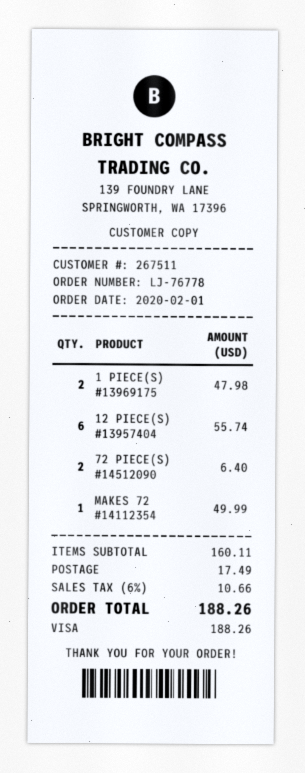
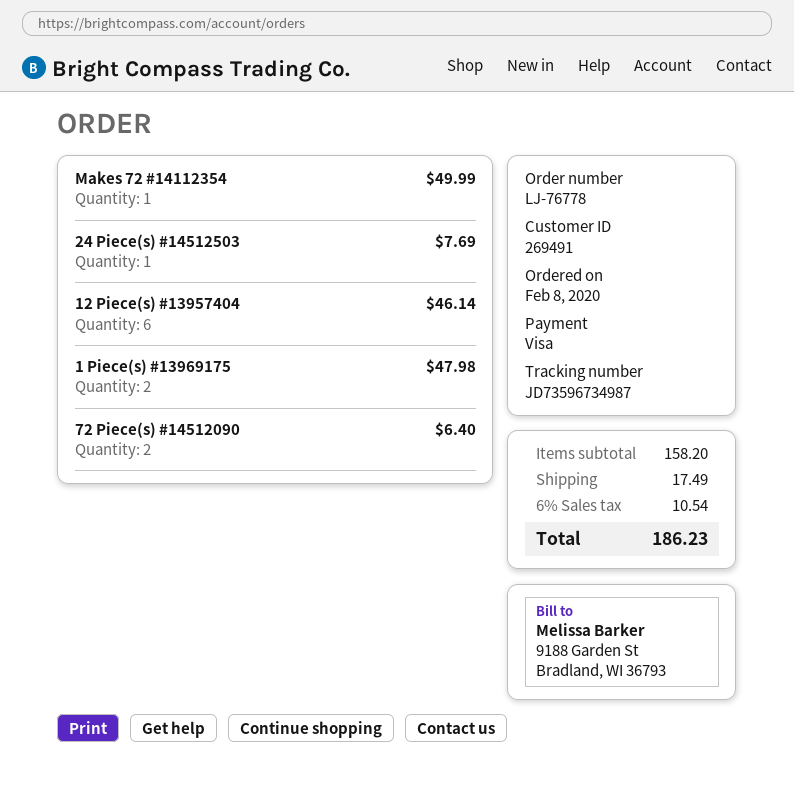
order date: 2020-02-01 -> 2020-02-08
customer number: 267511 -> 269491
12 PIECE(S) #13957404: 6 for 55.74 -> 6 for 46.14
24 Piece(s) #14512503: none -> 1 for 7.69
subtotal: 160.11 -> 158.20
tax: 6% = 10.66 -> 6% = 10.54
total: 188.26 -> 186.23

